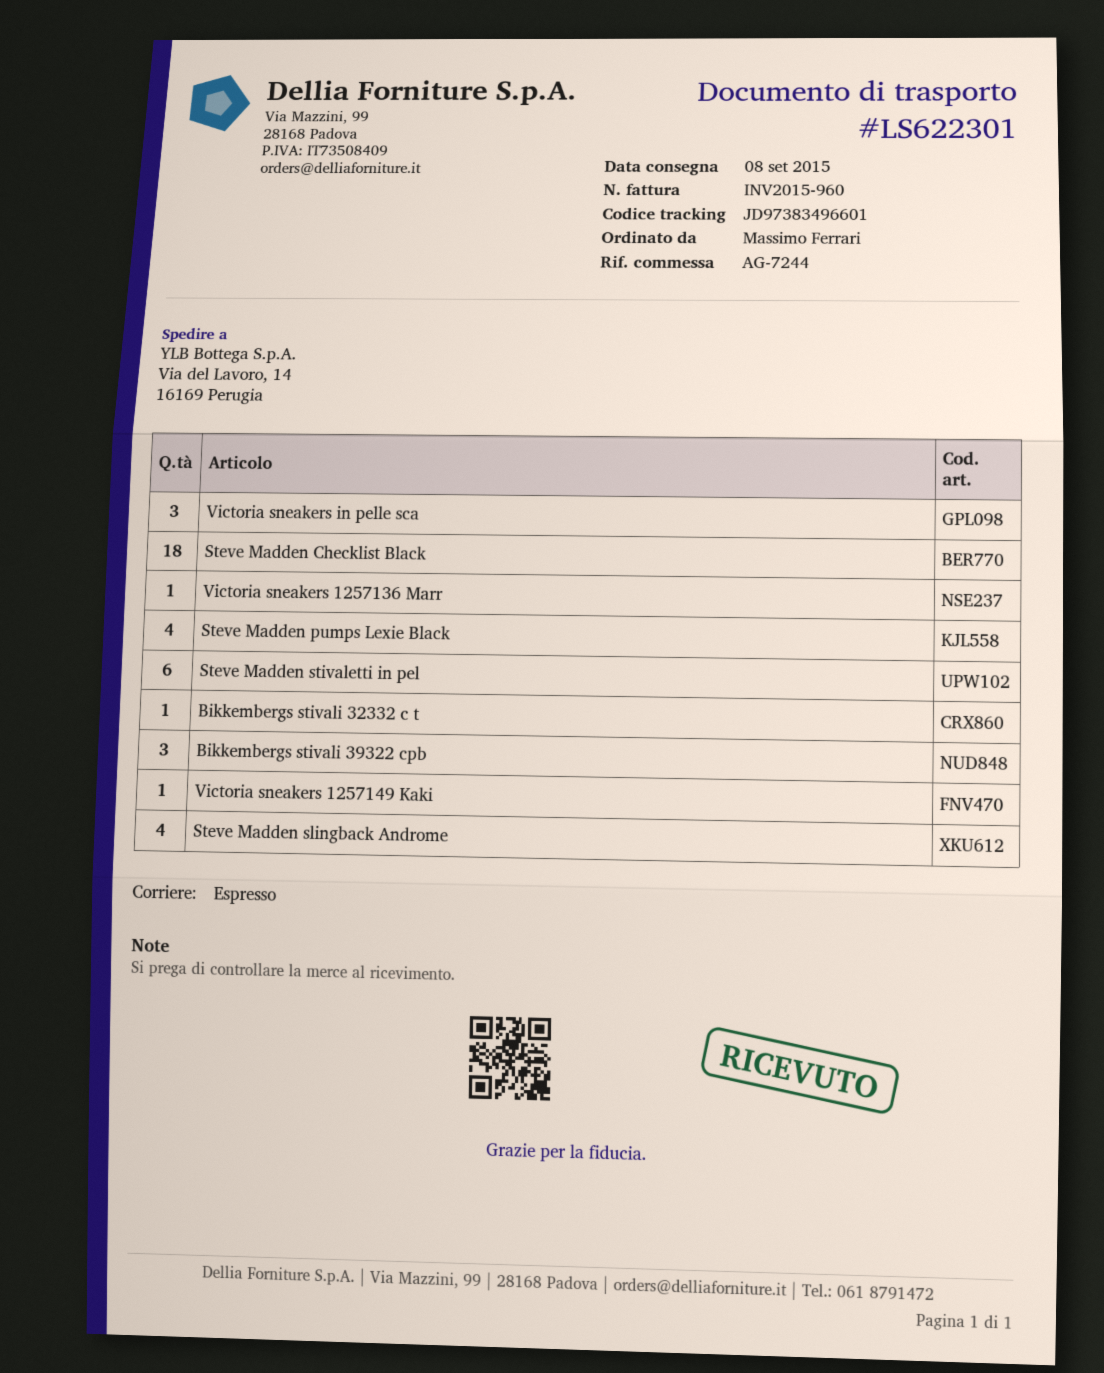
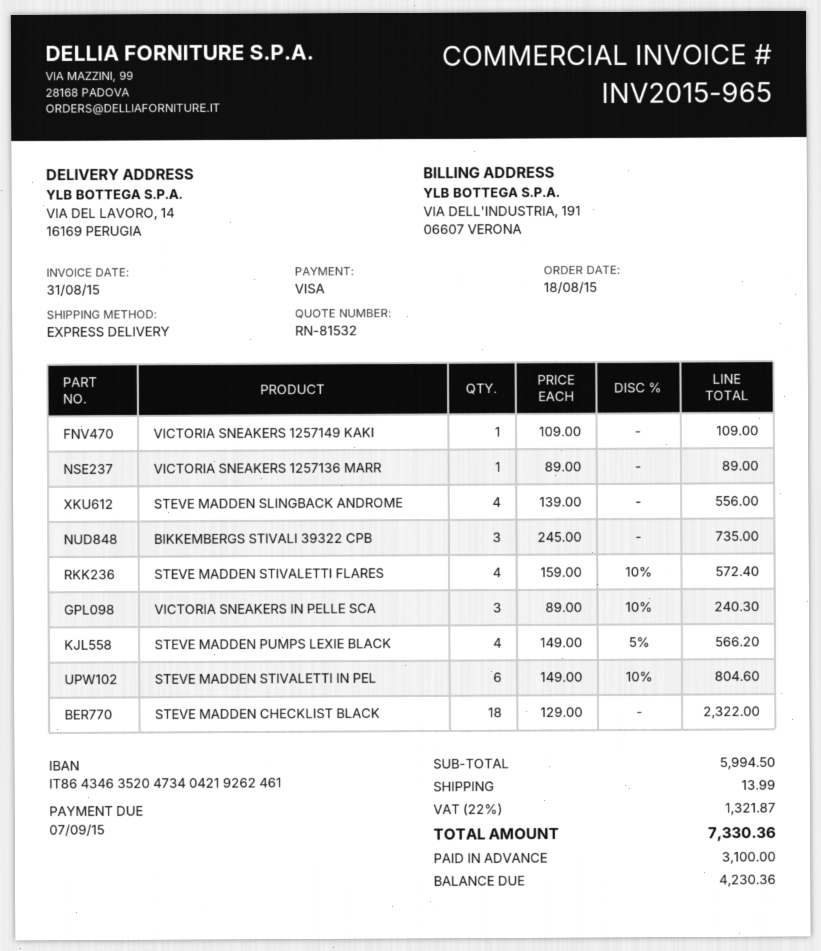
invoice number: INV2015-960 -> INV2015-965
Bikkembergs stivali 32332 c t: 1 -> none
STEVE MADDEN STIVALETTI FLARES: none -> 4

